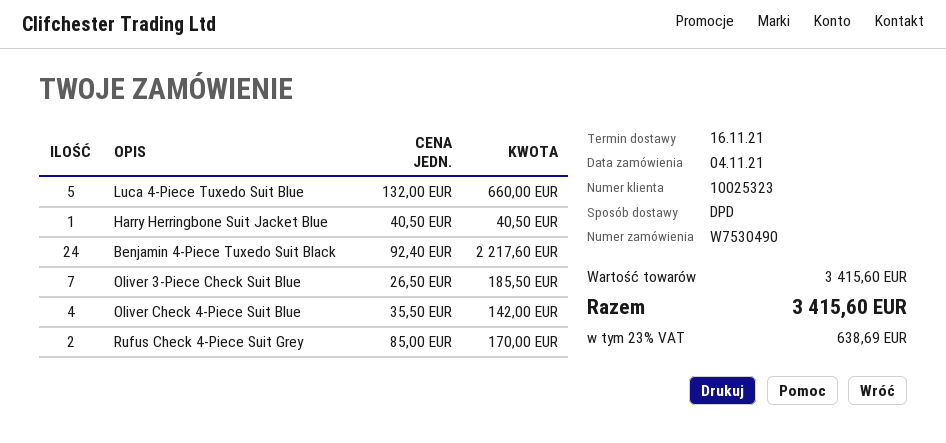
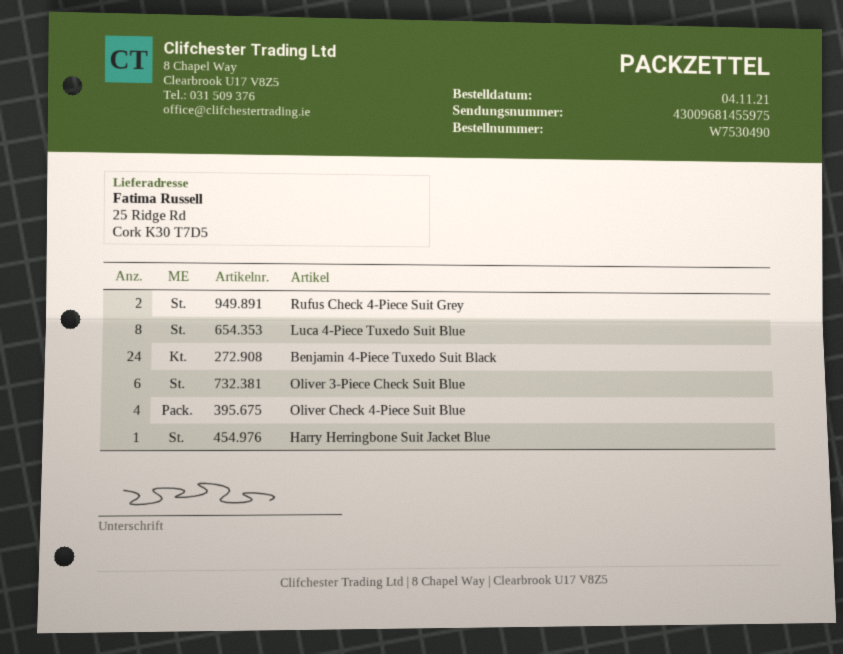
Luca 4-Piece Tuxedo Suit Blue: 5 -> 8
Oliver 3-Piece Check Suit Blue: 7 -> 6

